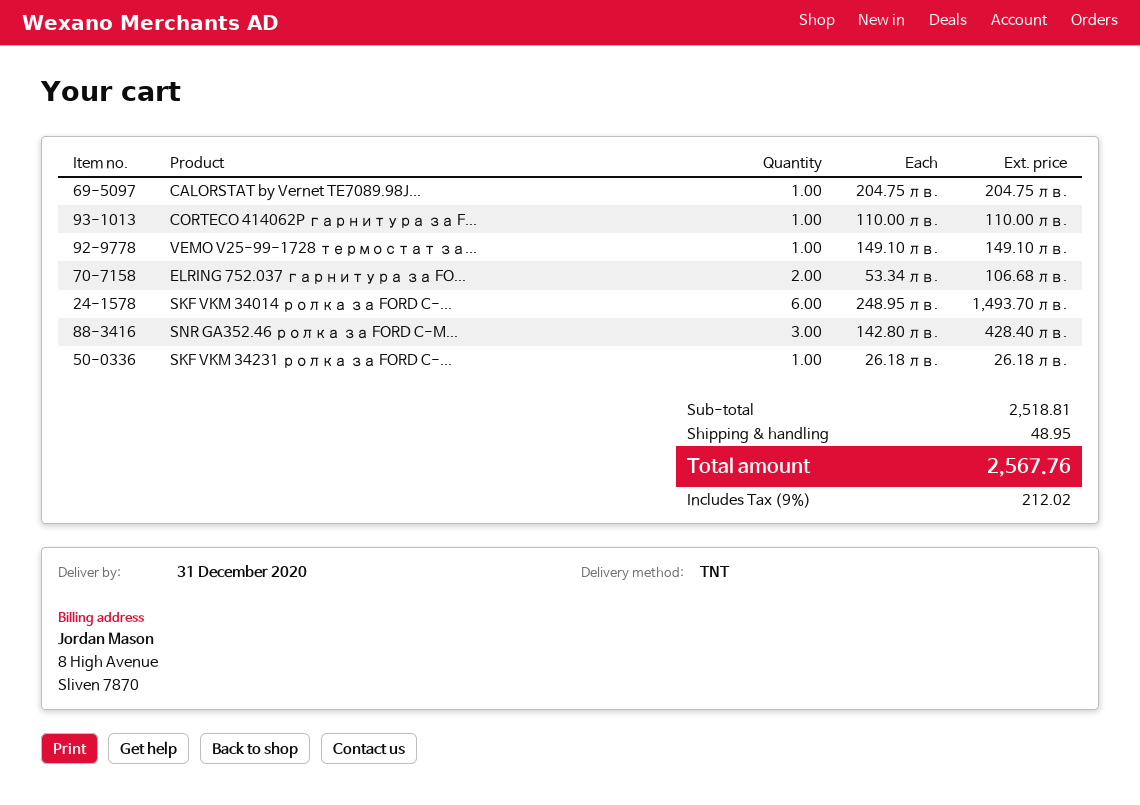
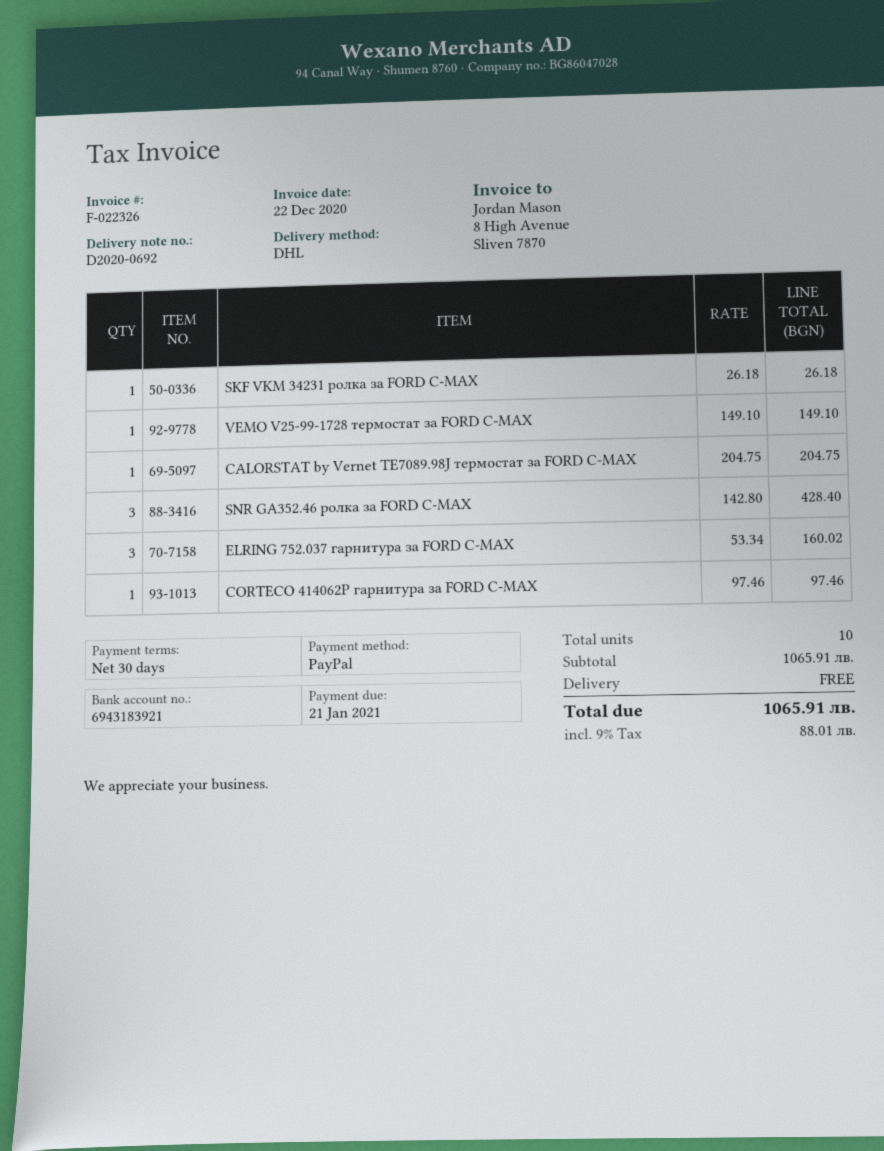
shipping method: TNT -> DHL
CORTECO 414062P гарнитура за F...: 1 x 110.00 = 110.00 -> 1 x 97.46 = 97.46
ELRING 752.037 гарнитура за FO...: 2 x 53.34 = 106.68 -> 3 x 53.34 = 160.02
SKF VKM 34014 ролка за FORD C-...: 6 x 248.95 = 1493.70 -> none
subtotal: 2518.81 -> 1065.91
shipping: 48.95 -> 0.00
tax: 9% = 212.02 -> 9% = 88.01
total: 2567.76 -> 1065.91

